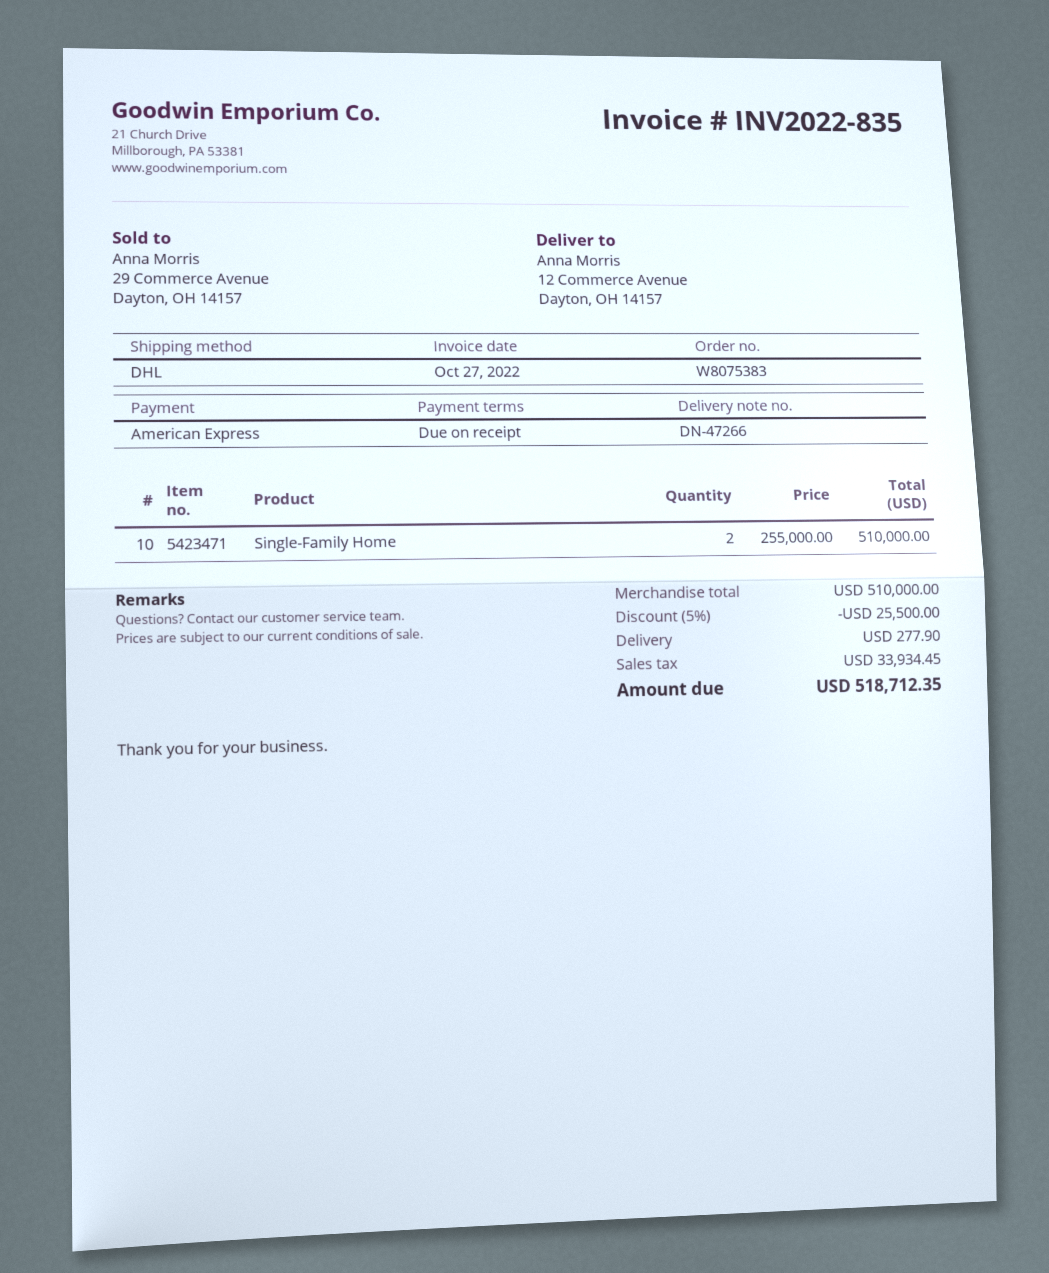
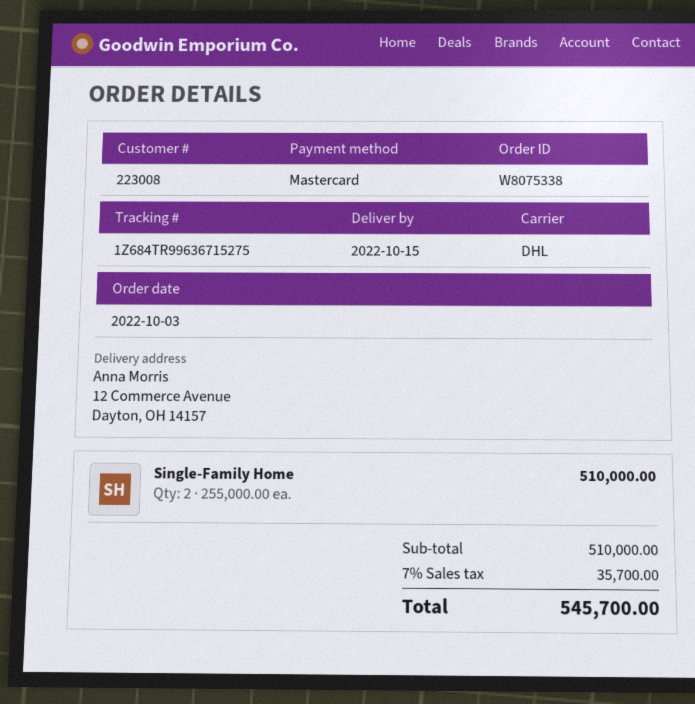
order number: W8075383 -> W8075338
payment method: American Express -> Mastercard
discount: 5% = 25500.00 -> none
shipping: 277.90 -> none
tax: 33934.45 -> 35700.00
total: 518712.35 -> 545700.00

